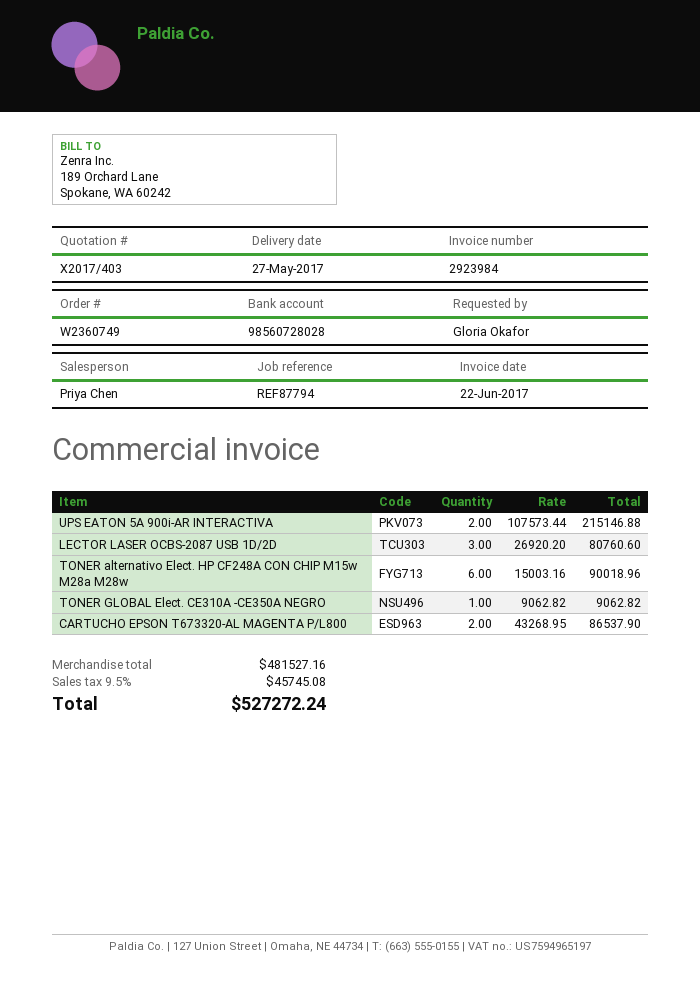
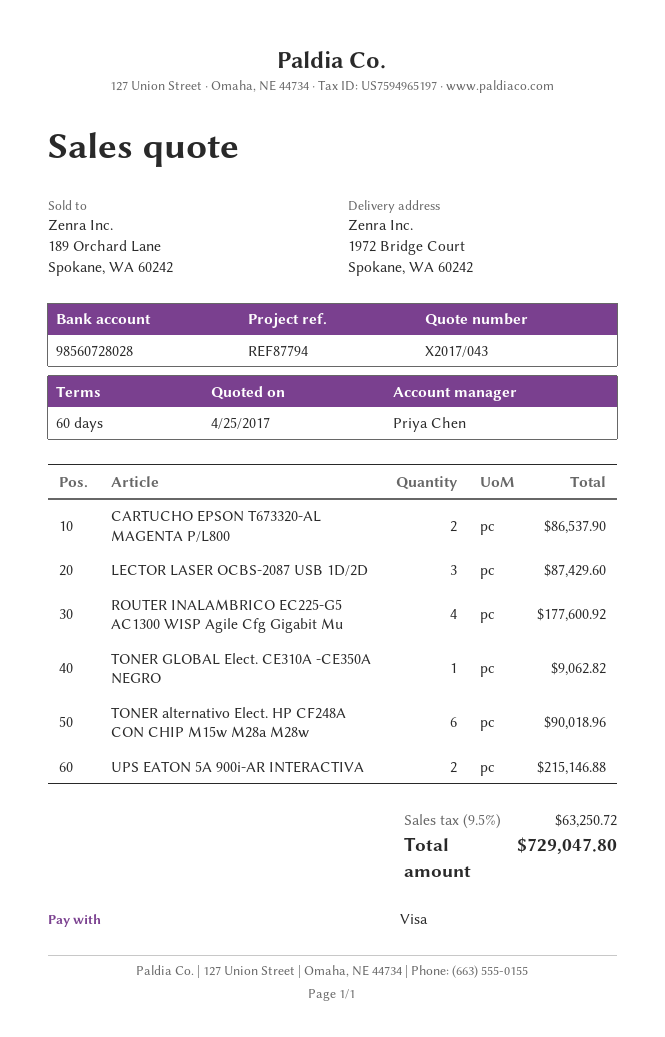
quote number: X2017/403 -> X2017/043
LECTOR LASER OCBS-2087 USB 1D/2D: 3 for 80760.60 -> 3 for 87429.60
ROUTER INALAMBRICO EC225-G5 AC1300 WISP Agile Cfg Gigabit Mu: none -> 4 for 177600.92
tax: 9.5% = 45745.08 -> 9.5% = 63250.72
total: 527272.24 -> 729047.80

